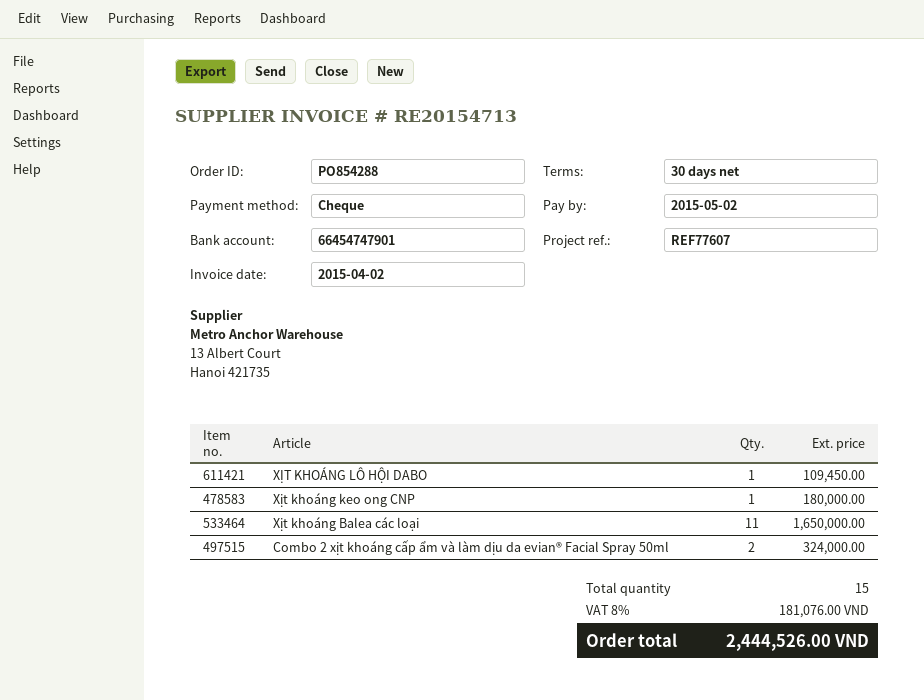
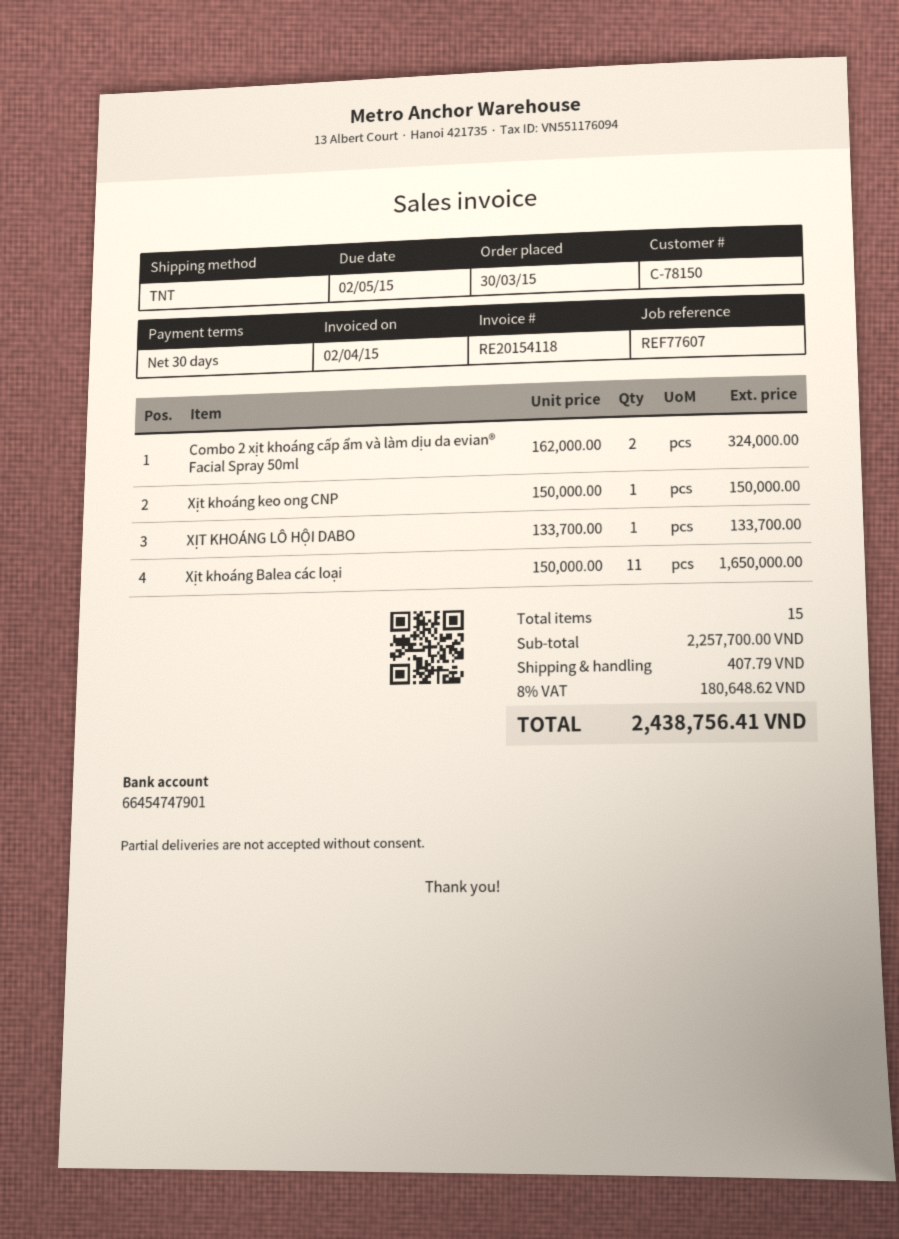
invoice number: RE20154713 -> RE20154118
XỊT KHOÁNG LÔ HỘI DABO: 1 for 109450.00 -> 1 for 133700.00
Xịt khoáng keo ong CNP: 1 for 180000.00 -> 1 for 150000.00
shipping: none -> 407.79
tax: 8% = 181076.00 -> 8% = 180648.62
total: 2444526.00 -> 2438756.41

